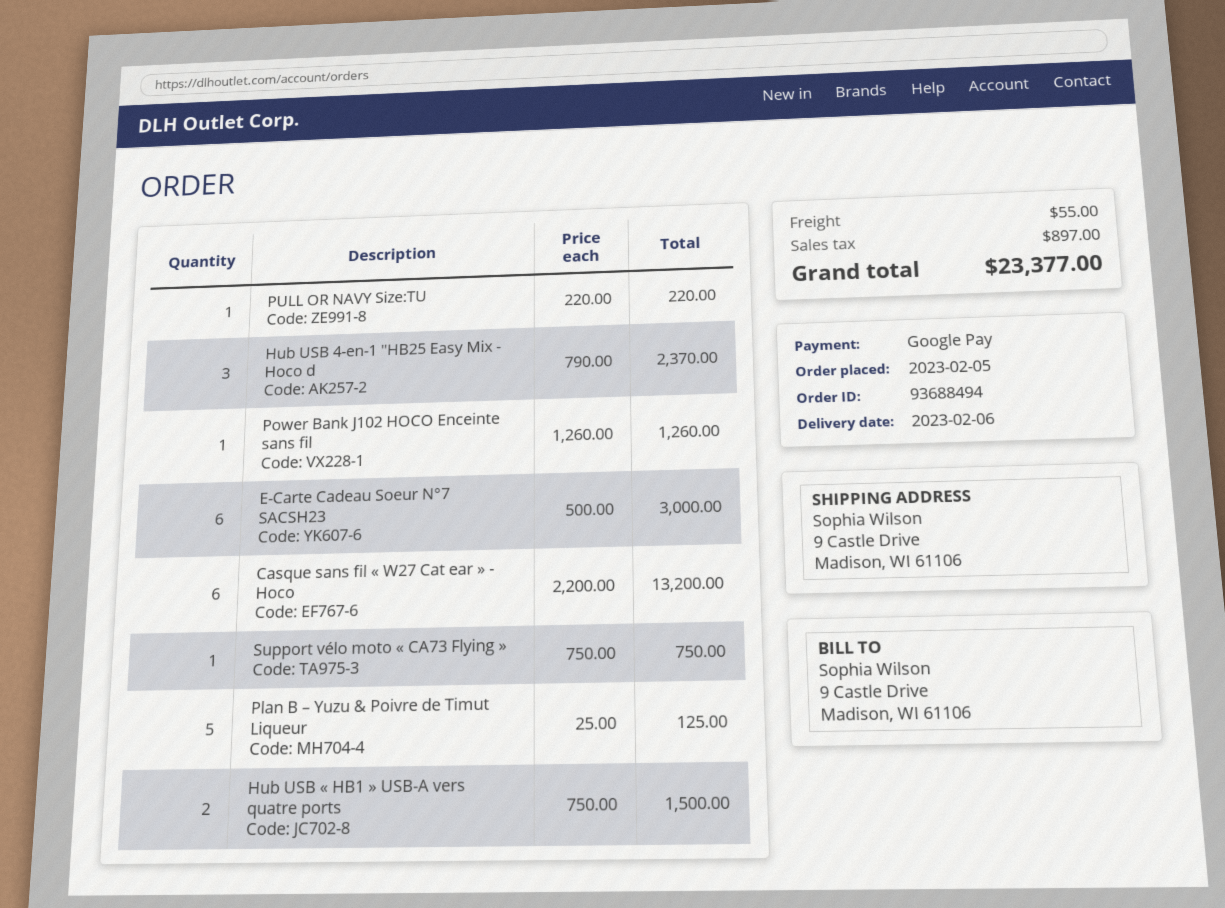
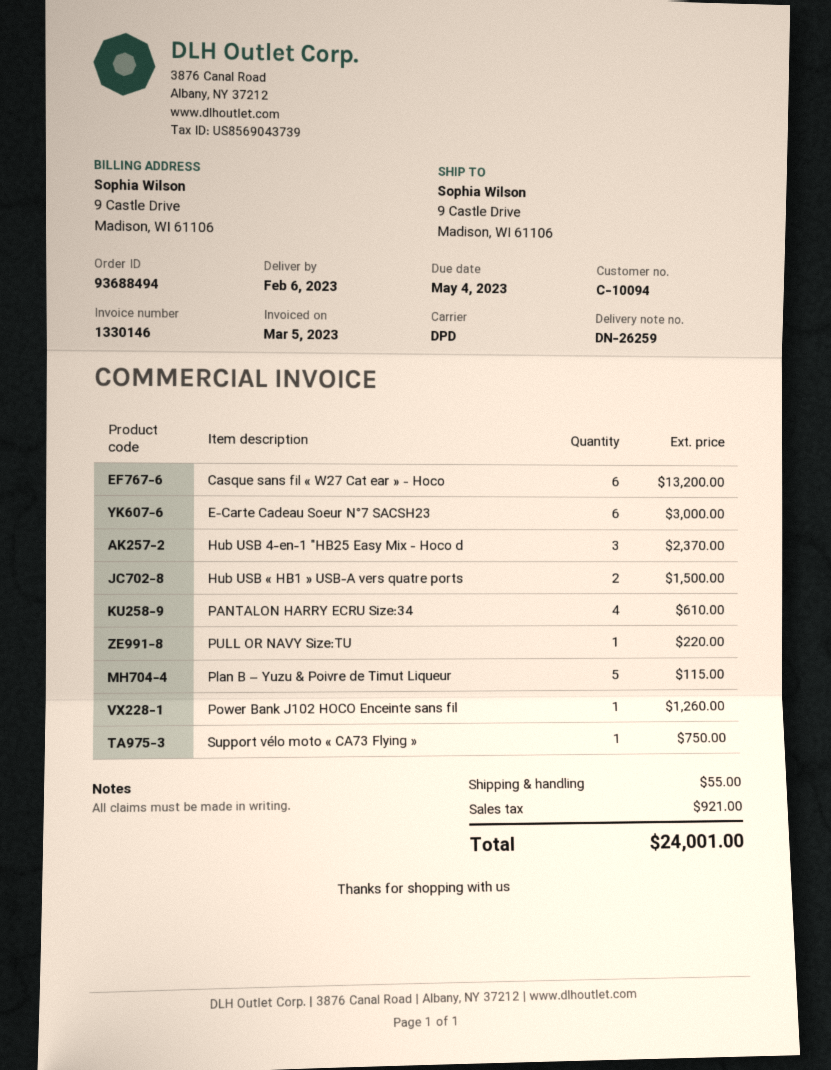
Plan B – Yuzu & Poivre de Timut Liqueur: 5 for 125.00 -> 5 for 115.00
PANTALON HARRY ECRU Size:34: none -> 4 for 610.00
tax: 897.00 -> 921.00
total: 23377.00 -> 24001.00

